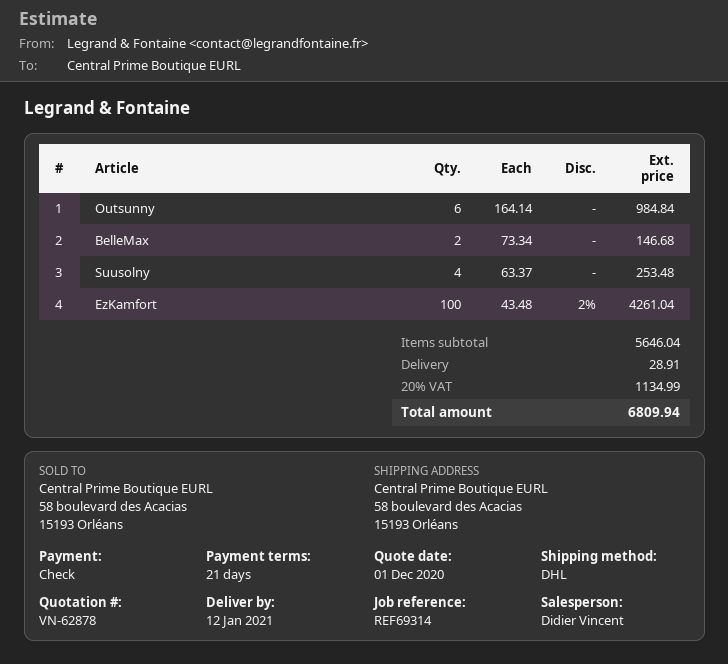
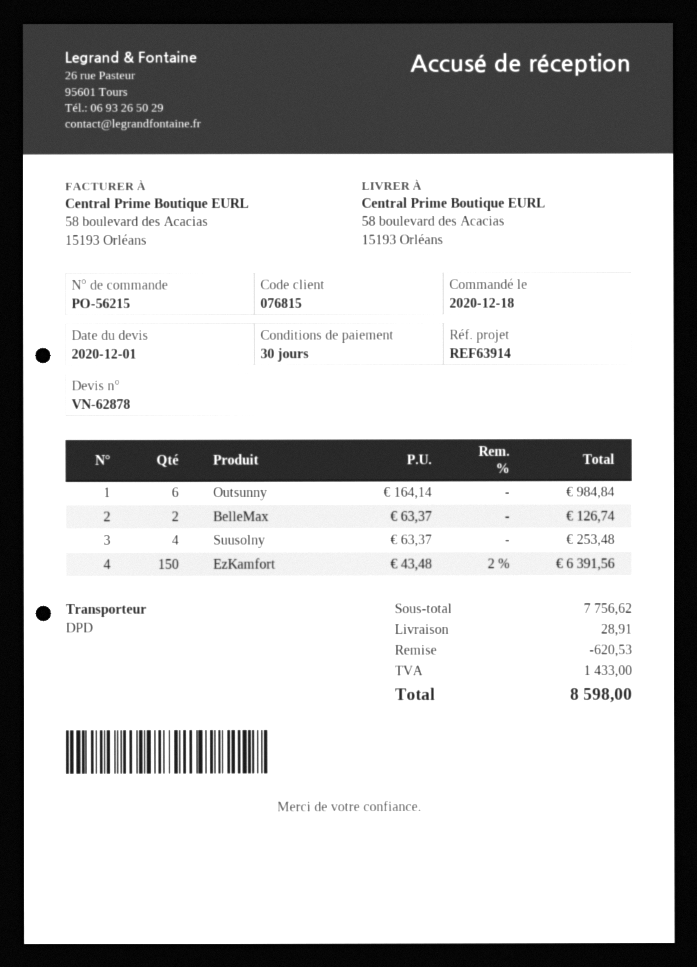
payment terms: 21 days -> 30 days
reference: REF69314 -> REF63914
shipping method: DHL -> DPD
BelleMax: 2 x 73.34 = 146.68 -> 2 x 63.37 = 126.74
EzKamfort: 100 x 43.48 - 2% = 4261.04 -> 150 x 43.48 - 2% = 6391.56
subtotal: 5646.04 -> 7756.62
discount: none -> 620.53
tax: 1134.99 -> 1433.00
total: 6809.94 -> 8598.00

